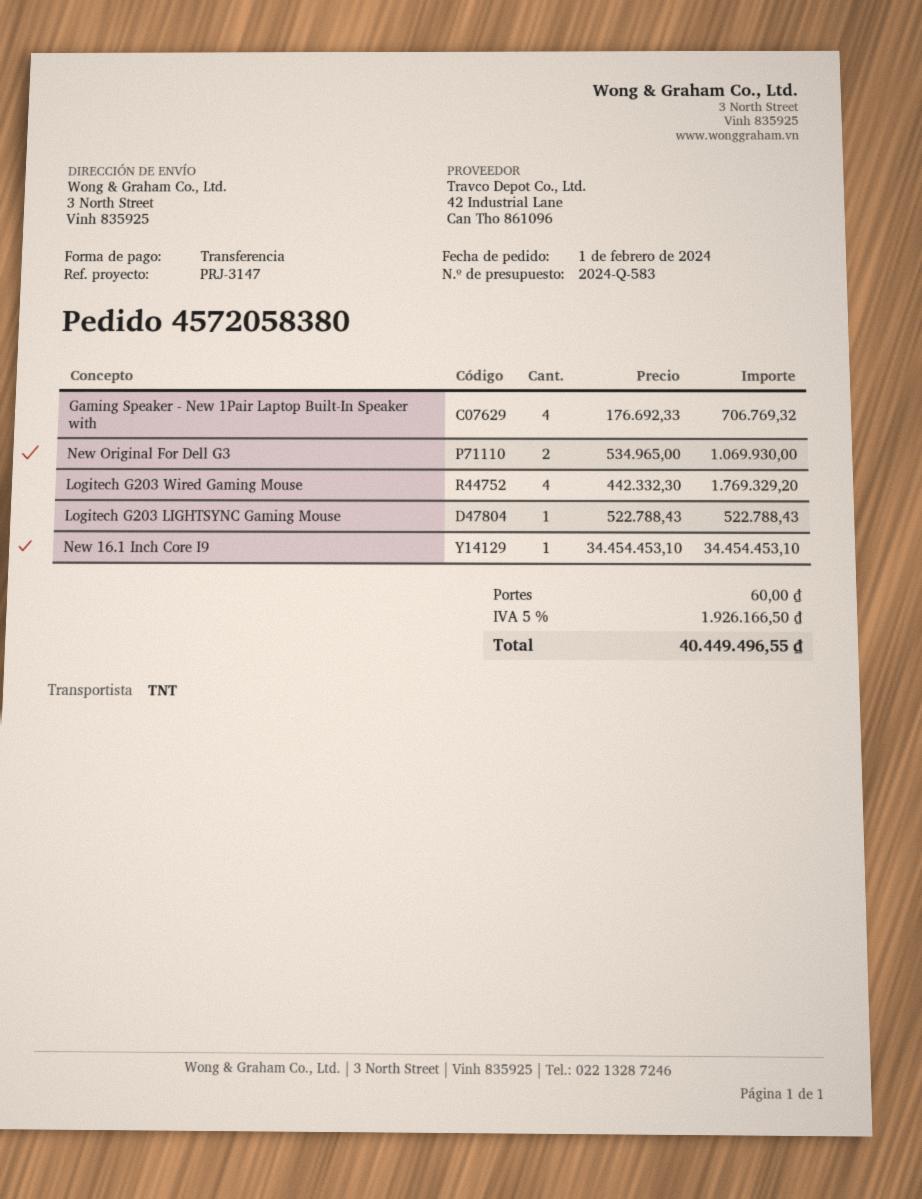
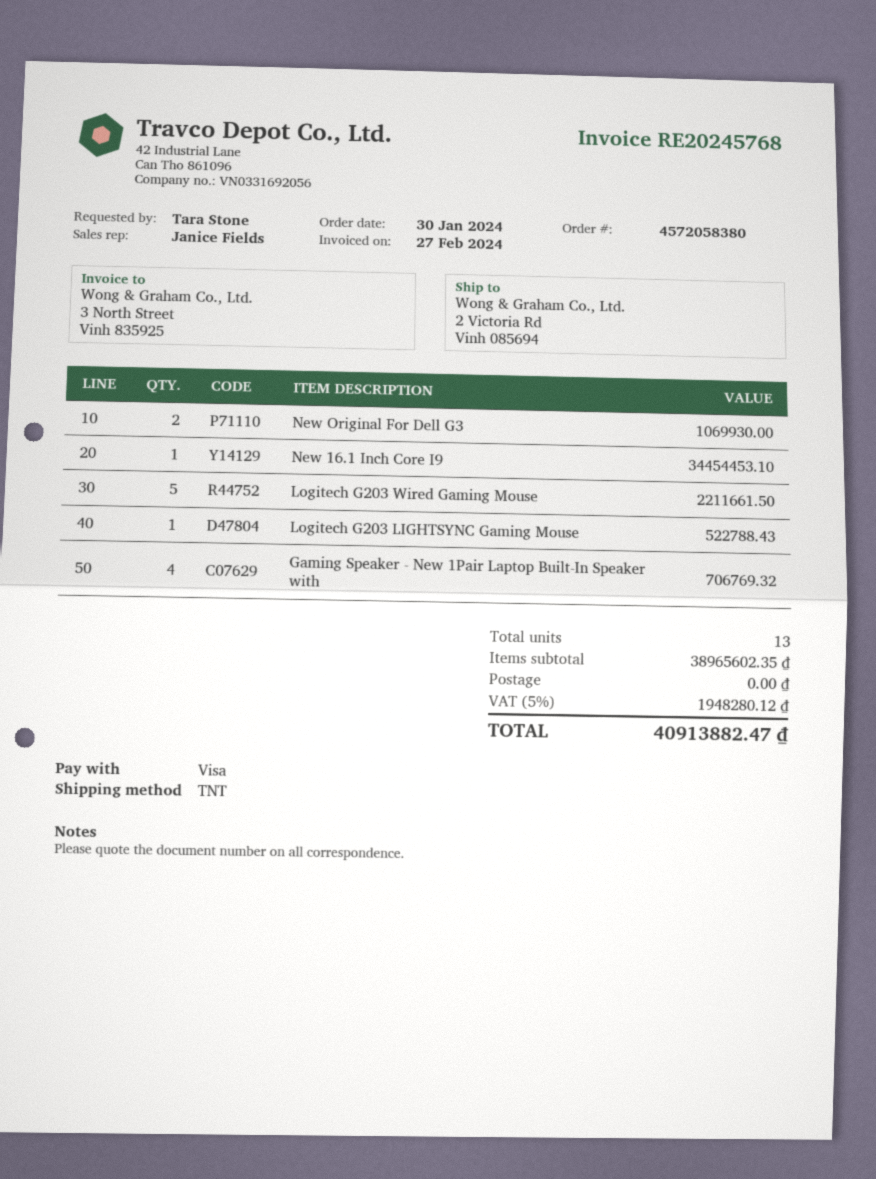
order date: 2024-02-01 -> 2024-01-30
payment method: bank transfer -> Visa
ship to: 3 North Street, Vinh 835925 -> 2 Victoria Rd, Vinh 085694
Logitech G203 Wired Gaming Mouse: 4 for 1769329.20 -> 5 for 2211661.50
shipping: 60.00 -> 0.00
tax: 5% = 1926166.50 -> 5% = 1948280.12
total: 40449496.55 -> 40913882.47

